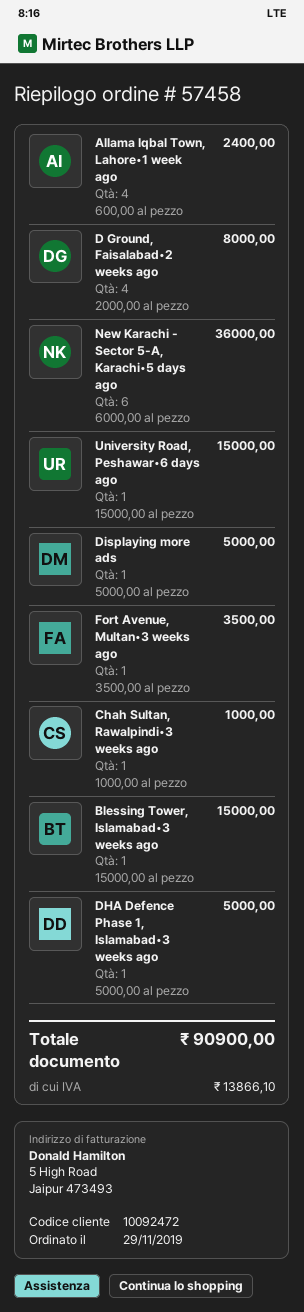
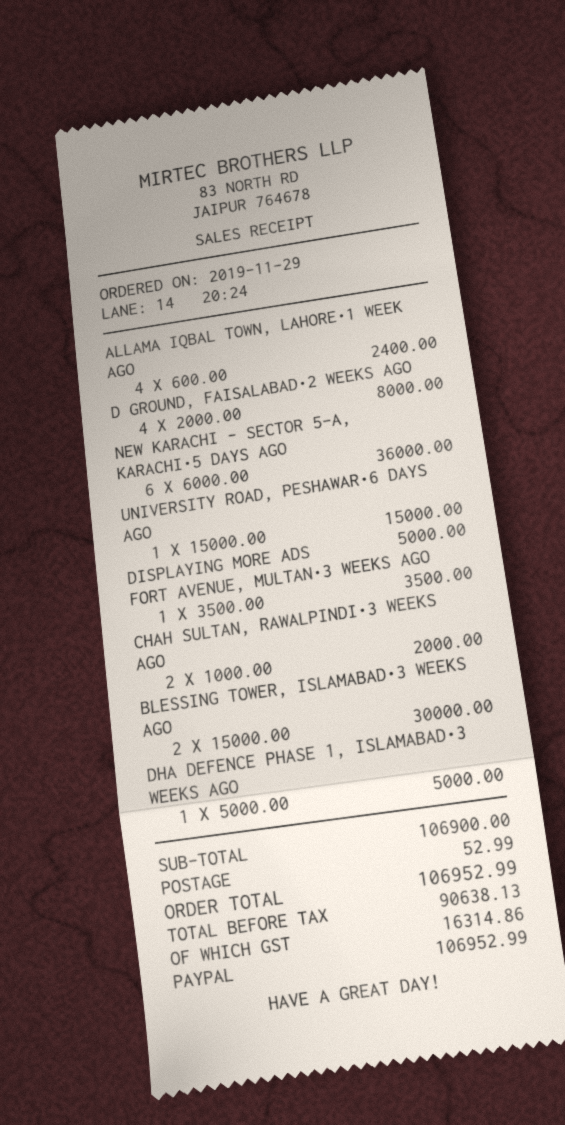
Chah Sultan, Rawalpindi•3 weeks ago: 1 x 1000.00 = 1000.00 -> 2 x 1000.00 = 2000.00
Blessing Tower, Islamabad•3 weeks ago: 1 x 15000.00 = 15000.00 -> 2 x 15000.00 = 30000.00
shipping: none -> 52.99
tax: 13866.10 -> 16314.86
total: 90900.00 -> 106952.99

